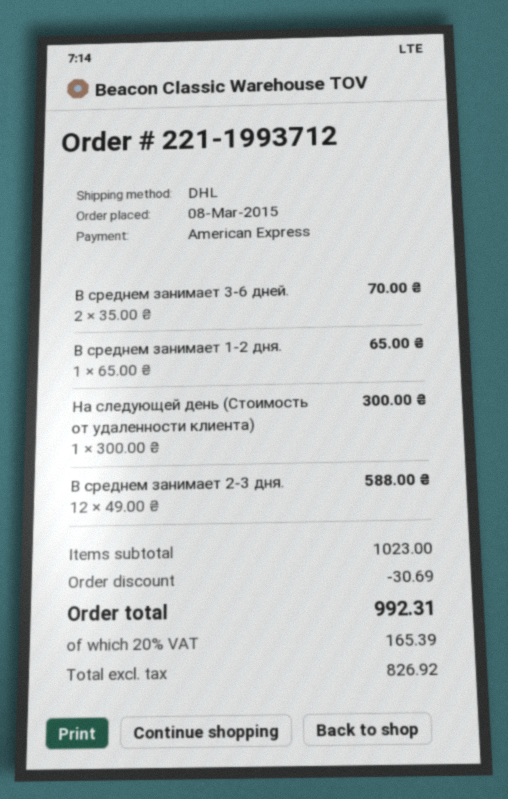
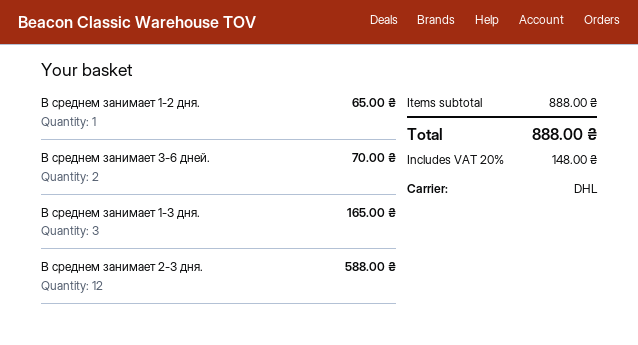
На следующей день (Стоимость от удаленности клиента): 1 for 300.00 -> none
В среднем занимает 1-3 дня.: none -> 3 for 165.00
subtotal: 1023.00 -> 888.00
discount: 30.69 -> none
tax: 20% = 165.39 -> 20% = 148.00
total: 992.31 -> 888.00

